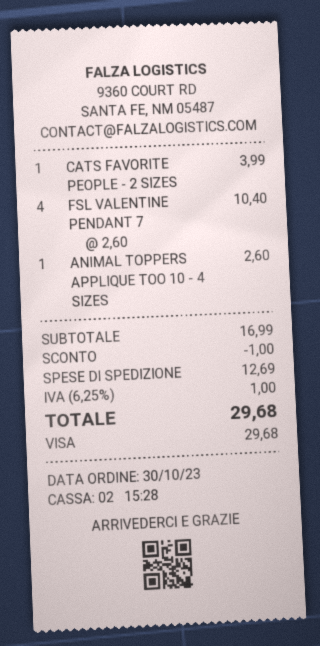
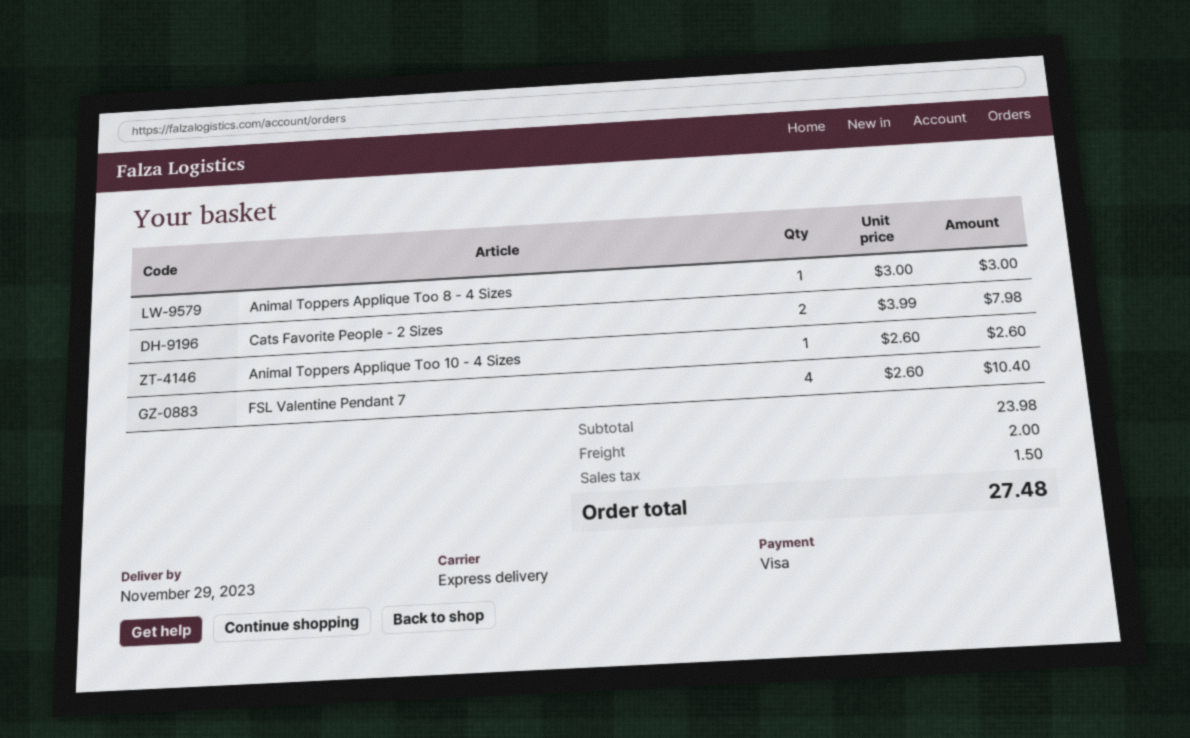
CATS FAVORITE PEOPLE - 2 SIZES: 1 x 3.99 = 3.99 -> 2 x 3.99 = 7.98
Animal Toppers Applique Too 8 - 4 Sizes: none -> 1 x 3.00 = 3.00
subtotal: 16.99 -> 23.98
discount: 1.00 -> none
shipping: 12.69 -> 2.00
tax: 1.00 -> 1.50
total: 29.68 -> 27.48

